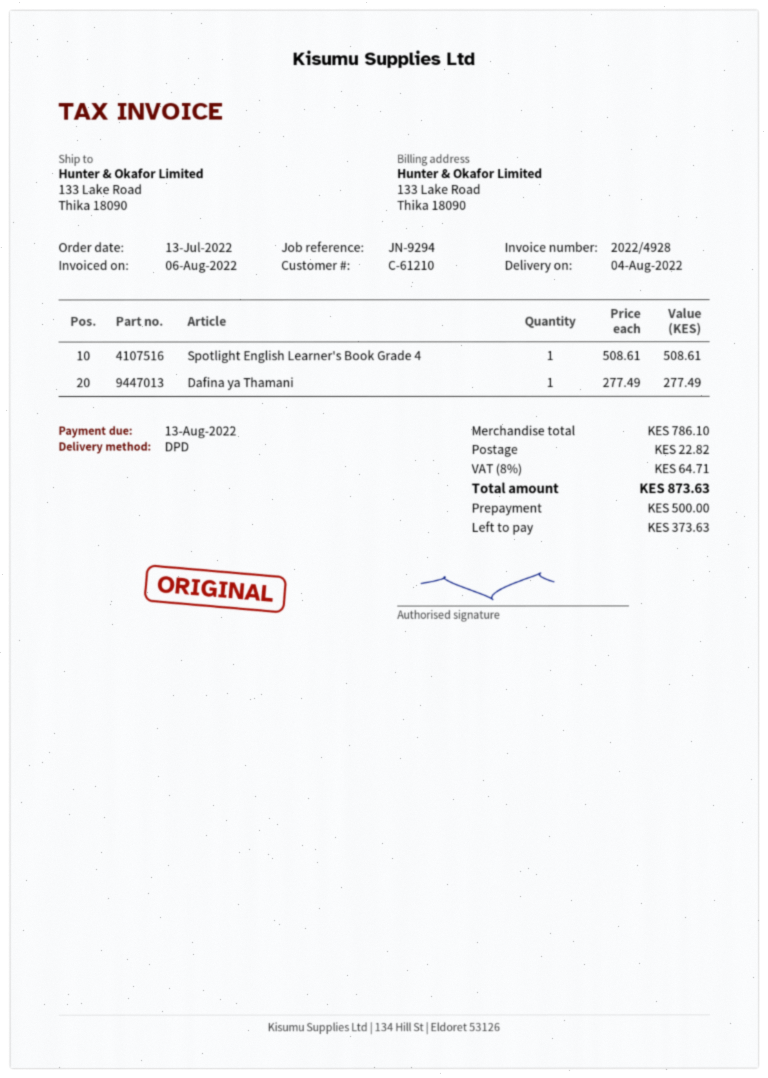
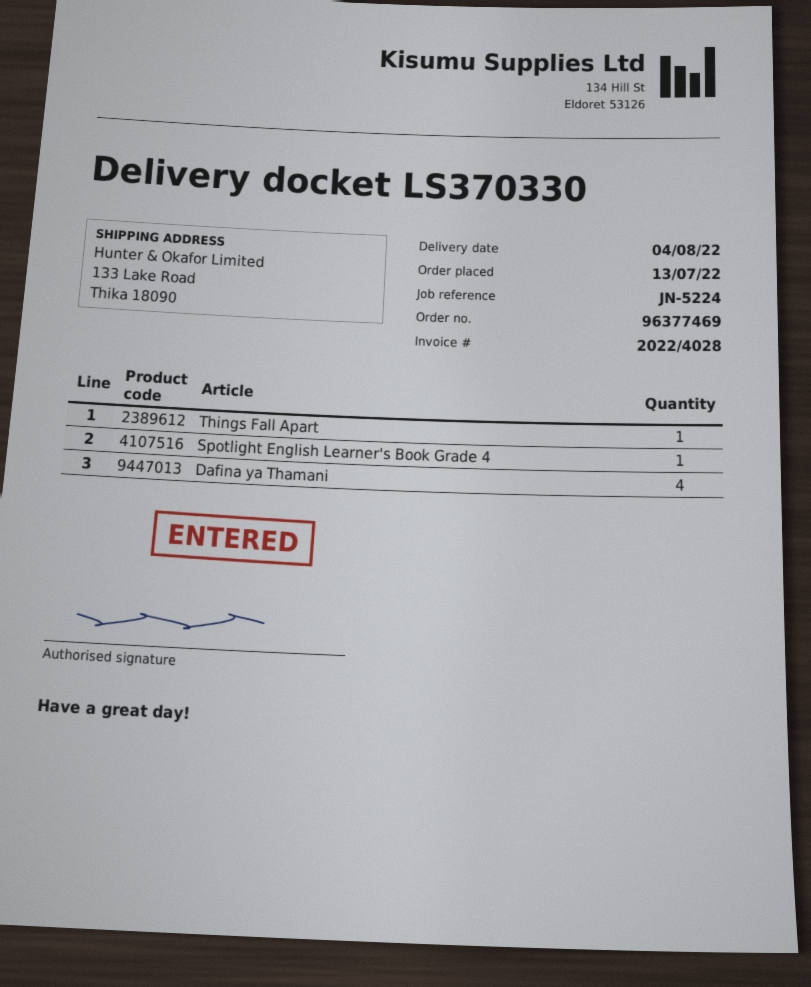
invoice number: 2022/4928 -> 2022/4028
reference: JN-9294 -> JN-5224
Dafina ya Thamani: 1 -> 4
Things Fall Apart: none -> 1

